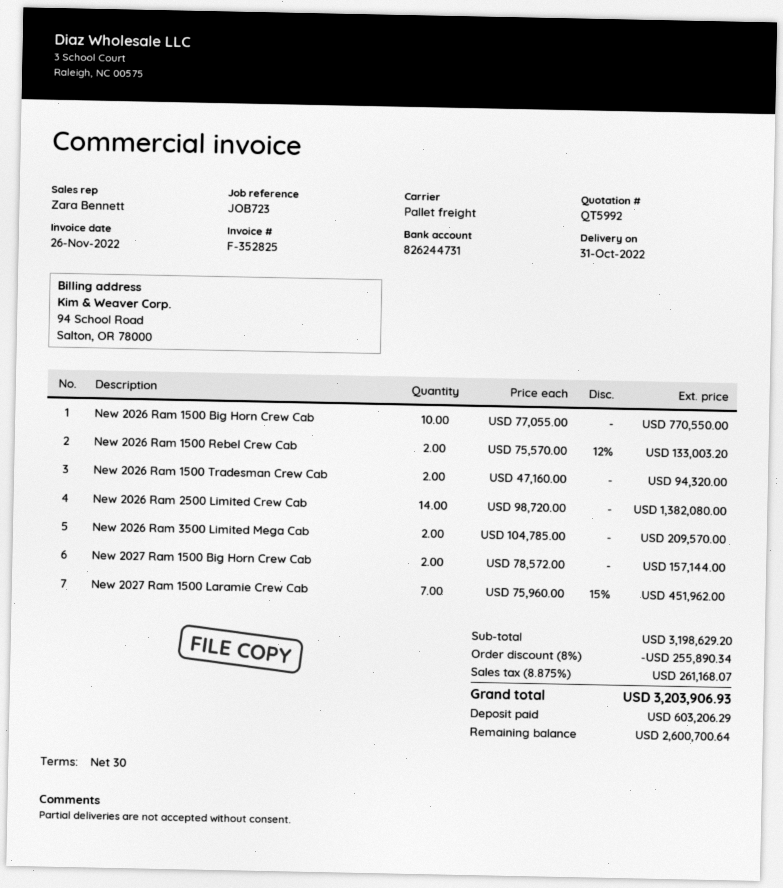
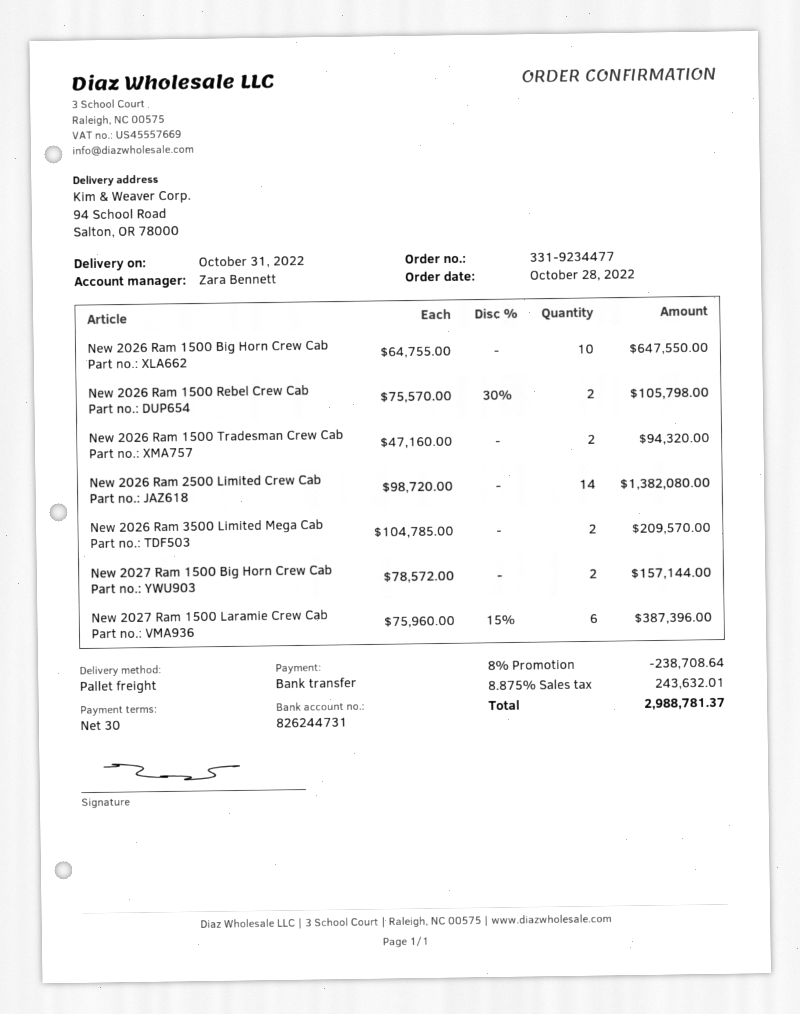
New 2026 Ram 1500 Big Horn Crew Cab: 10 x 77055.00 = 770550.00 -> 10 x 64755.00 = 647550.00
New 2026 Ram 1500 Rebel Crew Cab: 2 x 75570.00 - 12% = 133003.20 -> 2 x 75570.00 - 30% = 105798.00
New 2027 Ram 1500 Laramie Crew Cab: 7 x 75960.00 - 15% = 451962.00 -> 6 x 75960.00 - 15% = 387396.00
discount: 8% = 255890.34 -> 8% = 238708.64
tax: 8.875% = 261168.07 -> 8.875% = 243632.01
total: 3203906.93 -> 2988781.37

